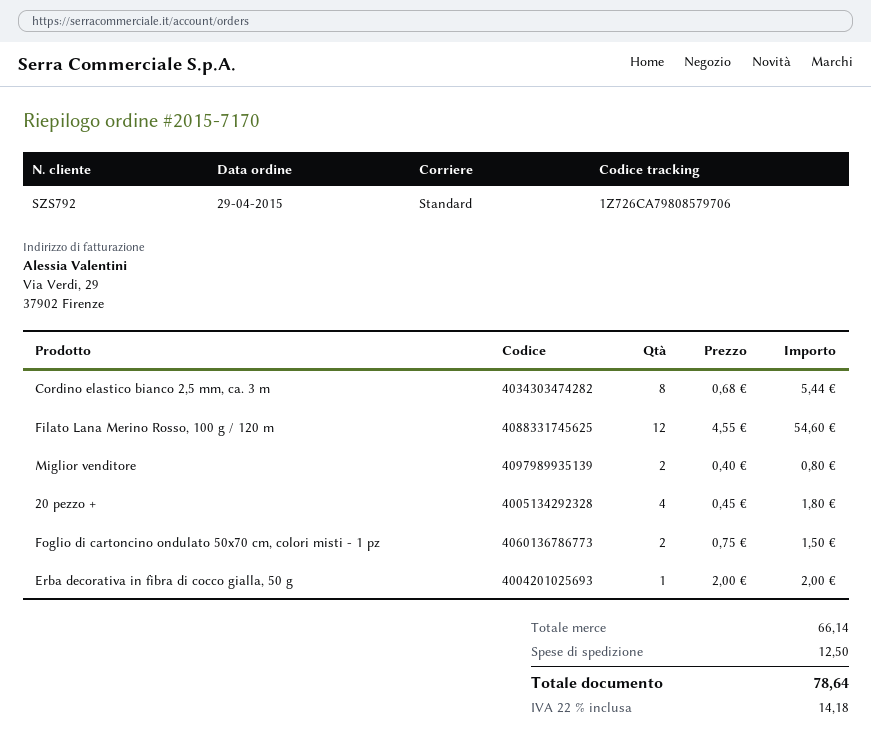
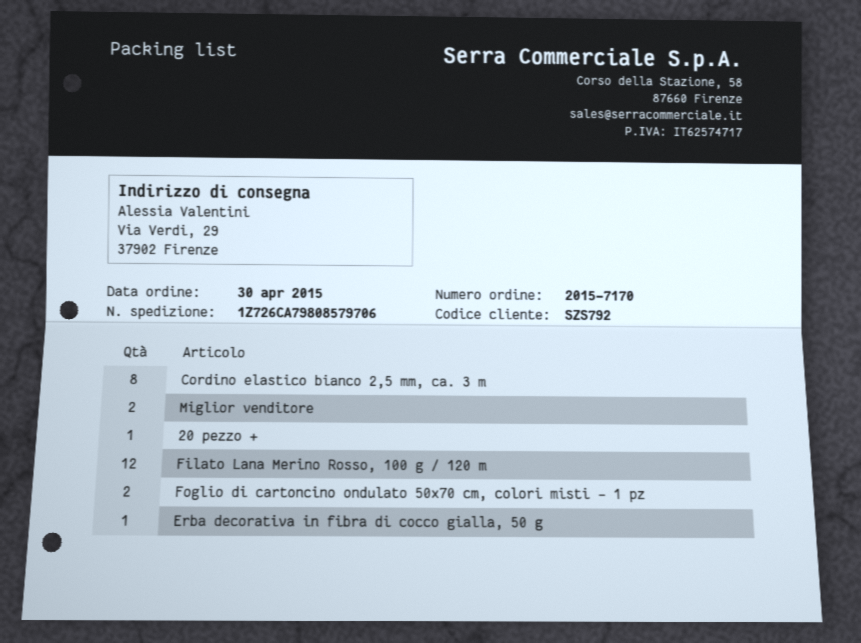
order date: 2015-04-29 -> 2015-04-30
20 pezzo +: 4 -> 1

